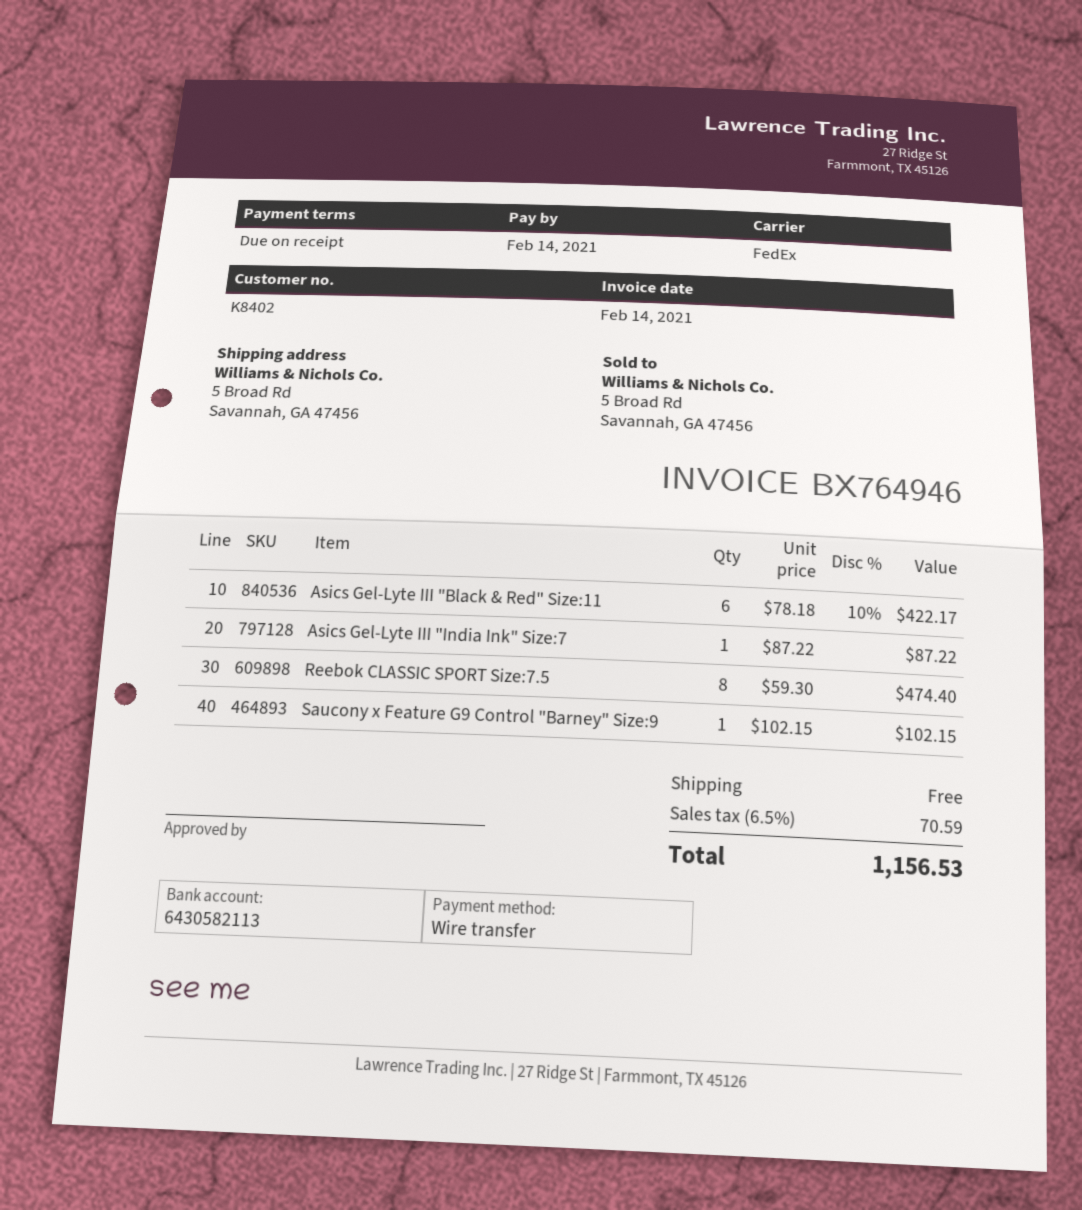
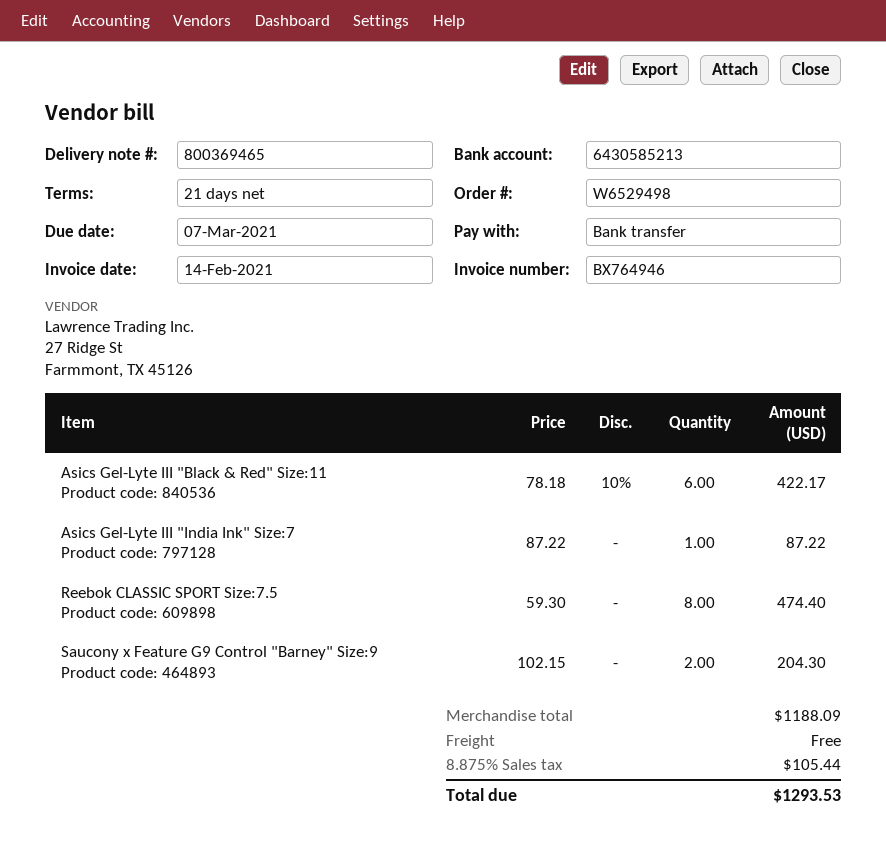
payment terms: on receipt -> 21 days
due date: 2021-02-14 -> 2021-03-07
bank account: 6430582113 -> 6430585213
Saucony x Feature G9 Control "Barney" Size:9: 1 x 102.15 = 102.15 -> 2 x 102.15 = 204.30
tax: 6.5% = 70.59 -> 8.875% = 105.44
total: 1156.53 -> 1293.53

